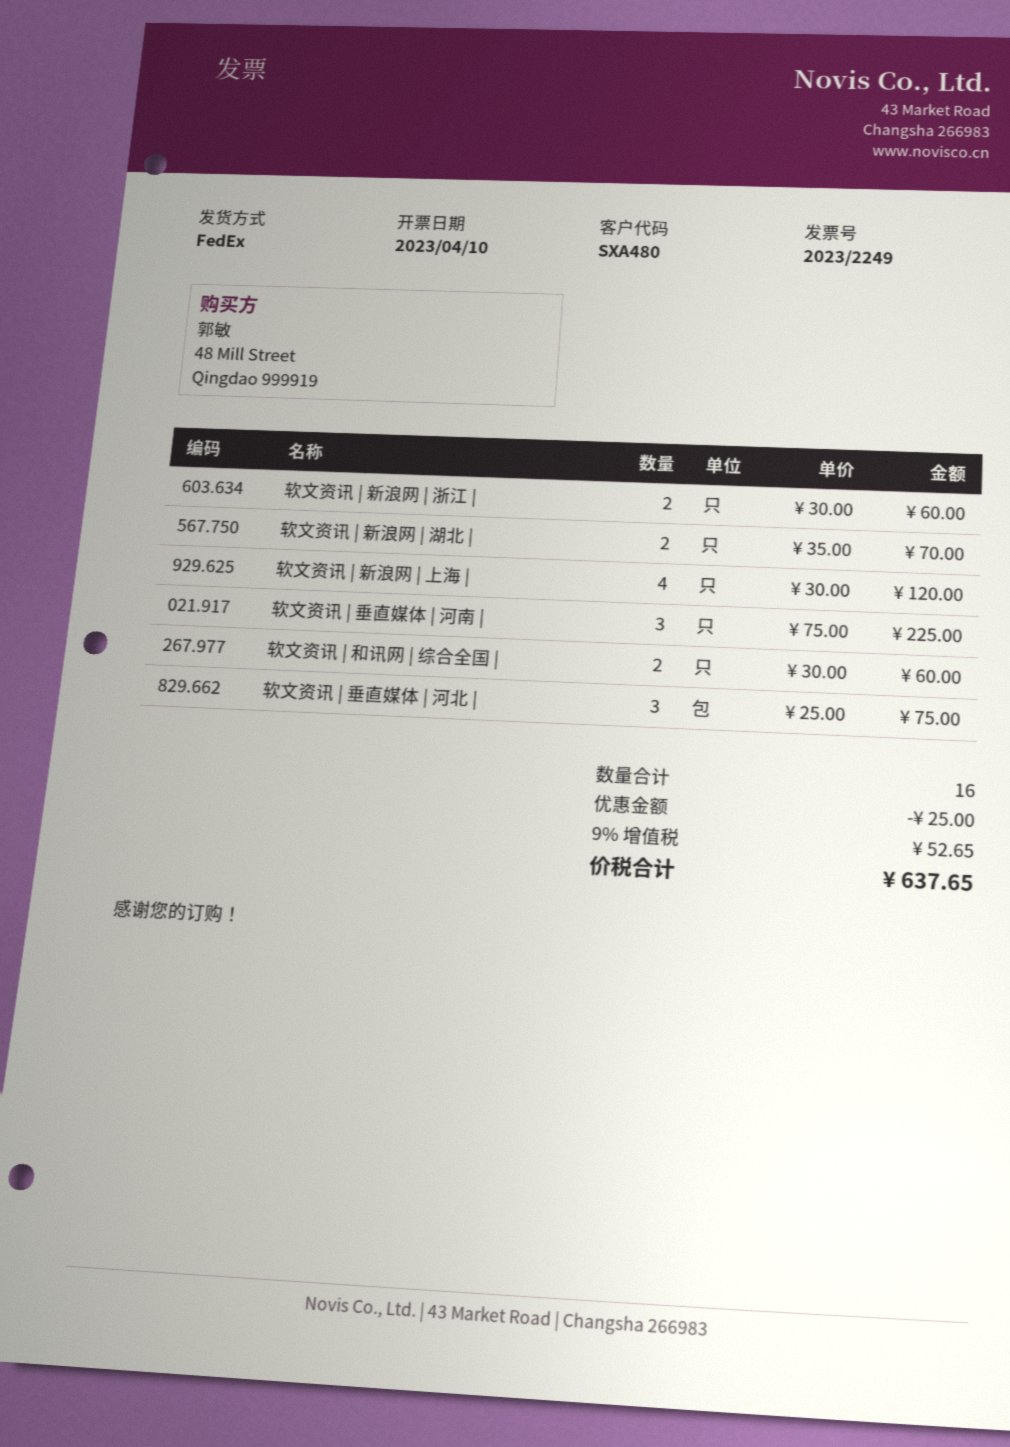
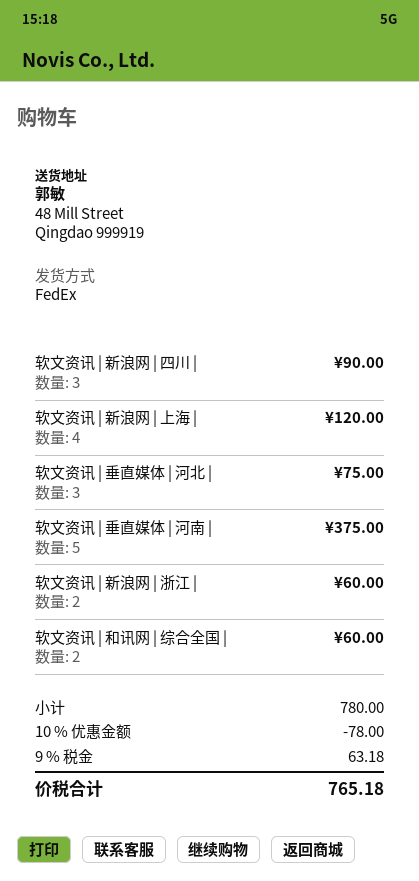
软文资讯 | 新浪网 | 湖北 |: 2 for 70.00 -> none
软文资讯 | 垂直媒体 | 河南 |: 3 for 225.00 -> 5 for 375.00
软文资讯 | 新浪网 | 四川 |: none -> 3 for 90.00
discount: 25.00 -> 78.00
tax: 9% = 52.65 -> 9% = 63.18
total: 637.65 -> 765.18

